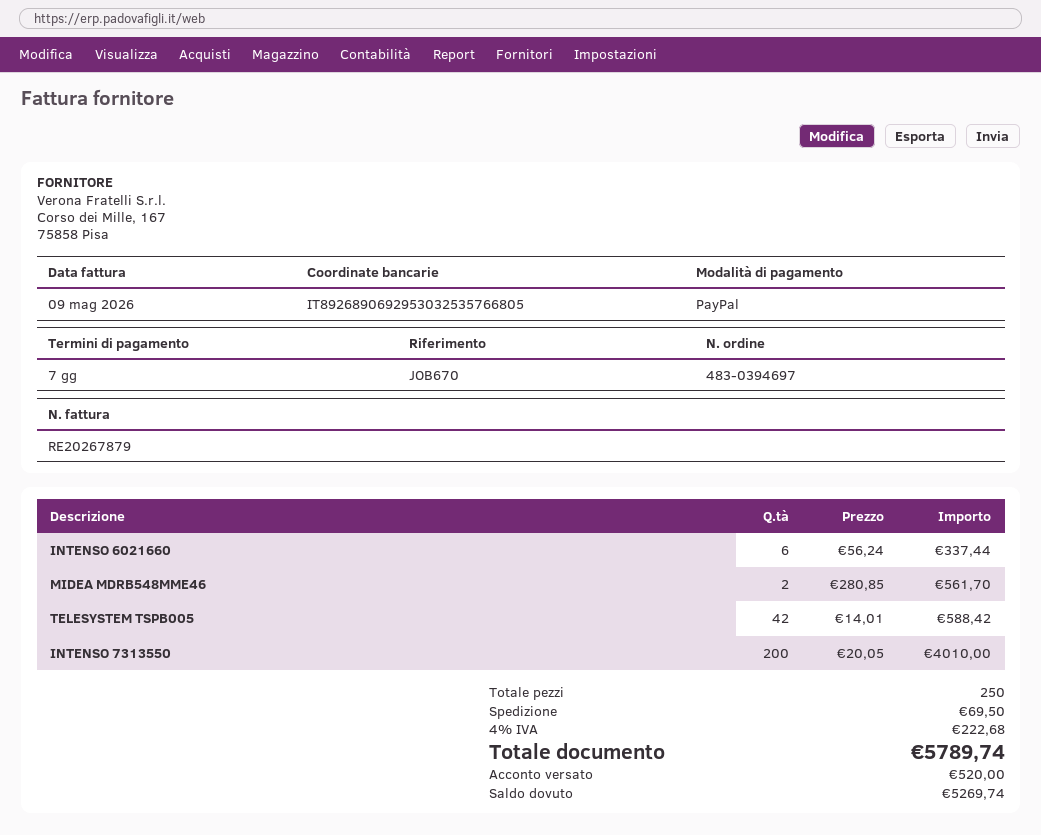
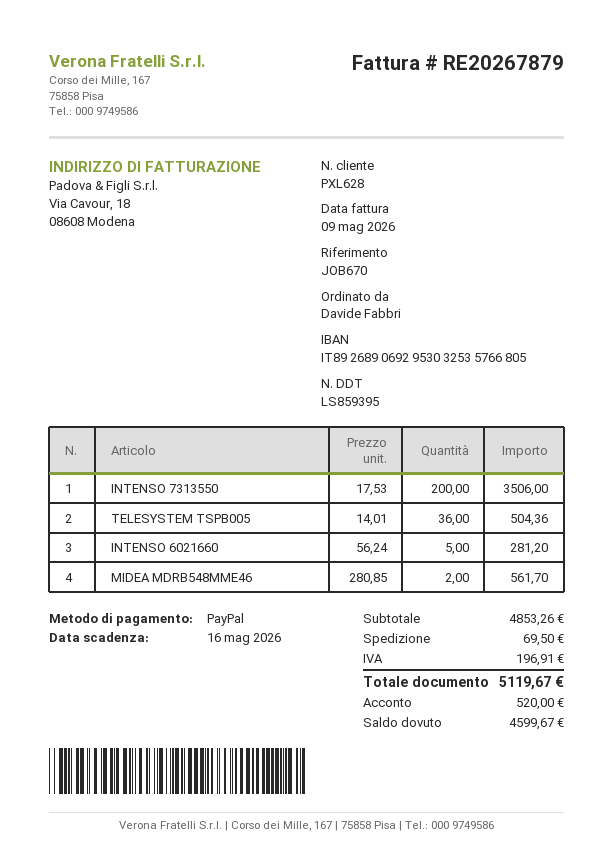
INTENSO 6021660: 6 x 56.24 = 337.44 -> 5 x 56.24 = 281.20
TELESYSTEM TSPB005: 42 x 14.01 = 588.42 -> 36 x 14.01 = 504.36
INTENSO 7313550: 200 x 20.05 = 4010.00 -> 200 x 17.53 = 3506.00
tax: 222.68 -> 196.91
total: 5789.74 -> 5119.67
balance: 5269.74 -> 4599.67

